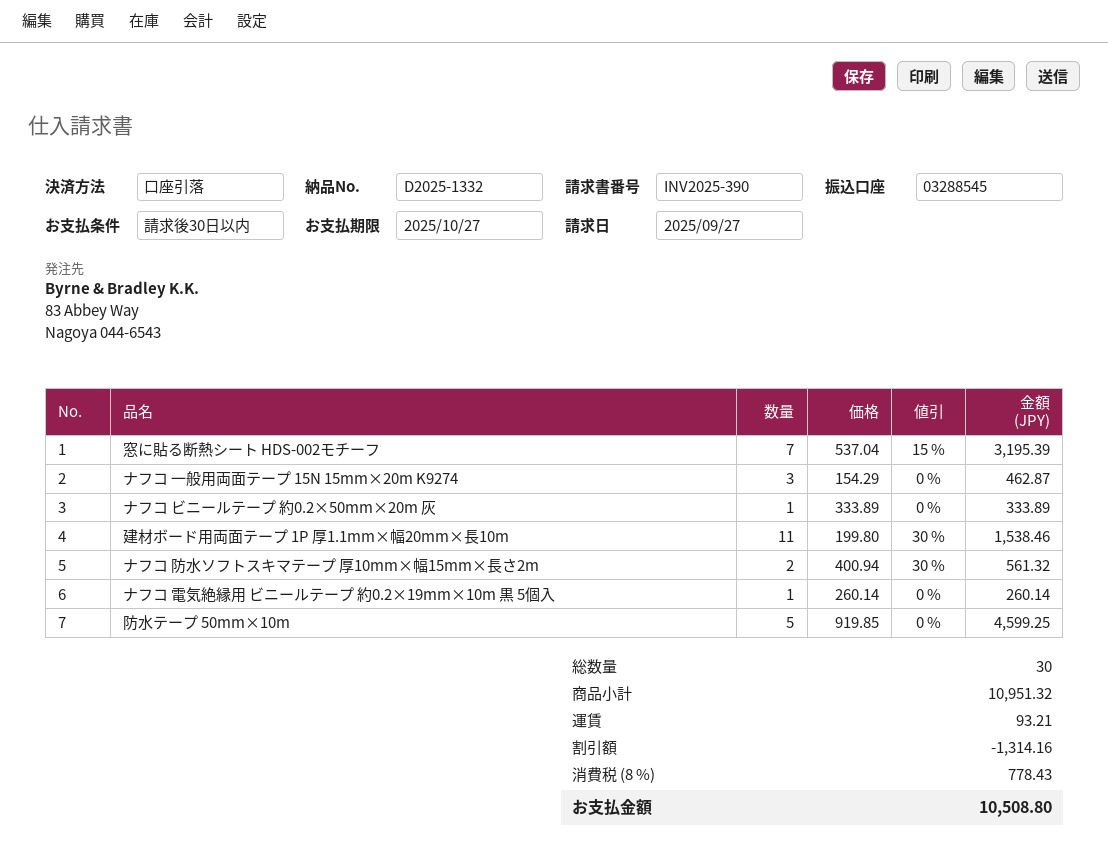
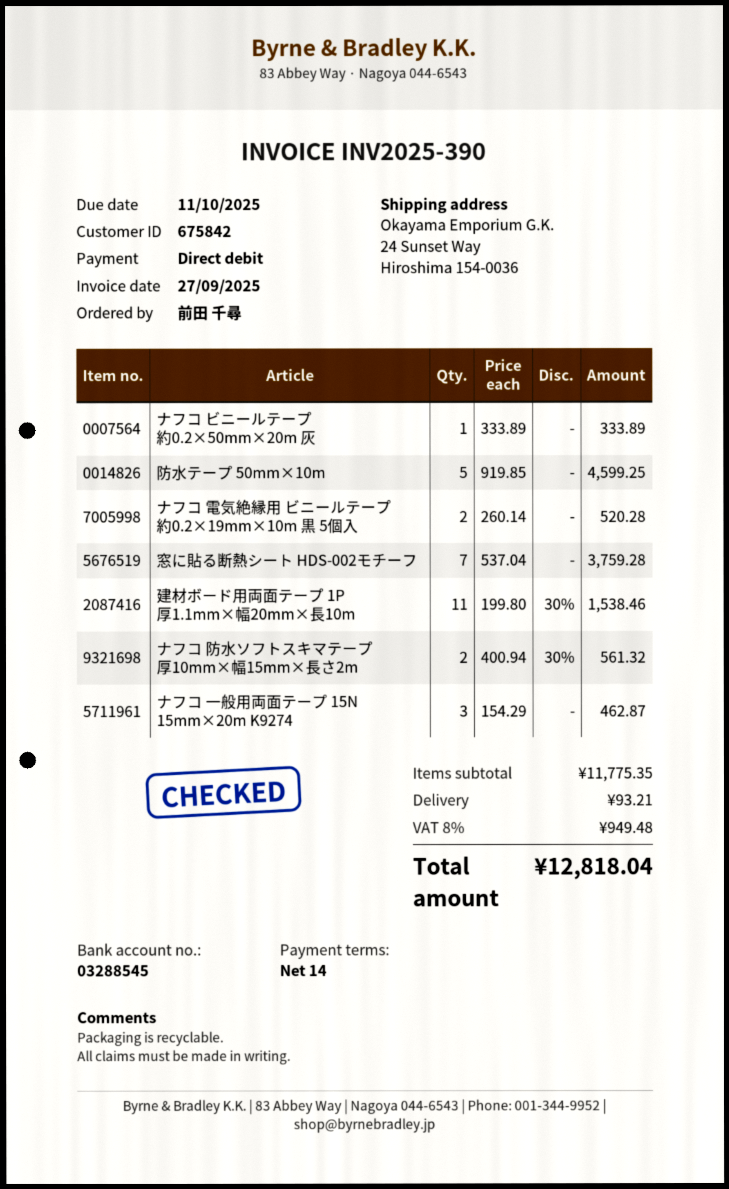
payment terms: 30 days -> 14 days
due date: 2025-10-27 -> 2025-10-11
窓に貼る断熱シート HDS-002モチーフ: 7 x 537.04 - 15% = 3195.39 -> 7 x 537.04 = 3759.28
ナフコ 電気絶縁用 ビニールテープ 約0.2×19mm×10m 黒 5個入: 1 x 260.14 = 260.14 -> 2 x 260.14 = 520.28
subtotal: 10951.32 -> 11775.35
discount: 1314.16 -> none
tax: 8% = 778.43 -> 8% = 949.48
total: 10508.80 -> 12818.04

